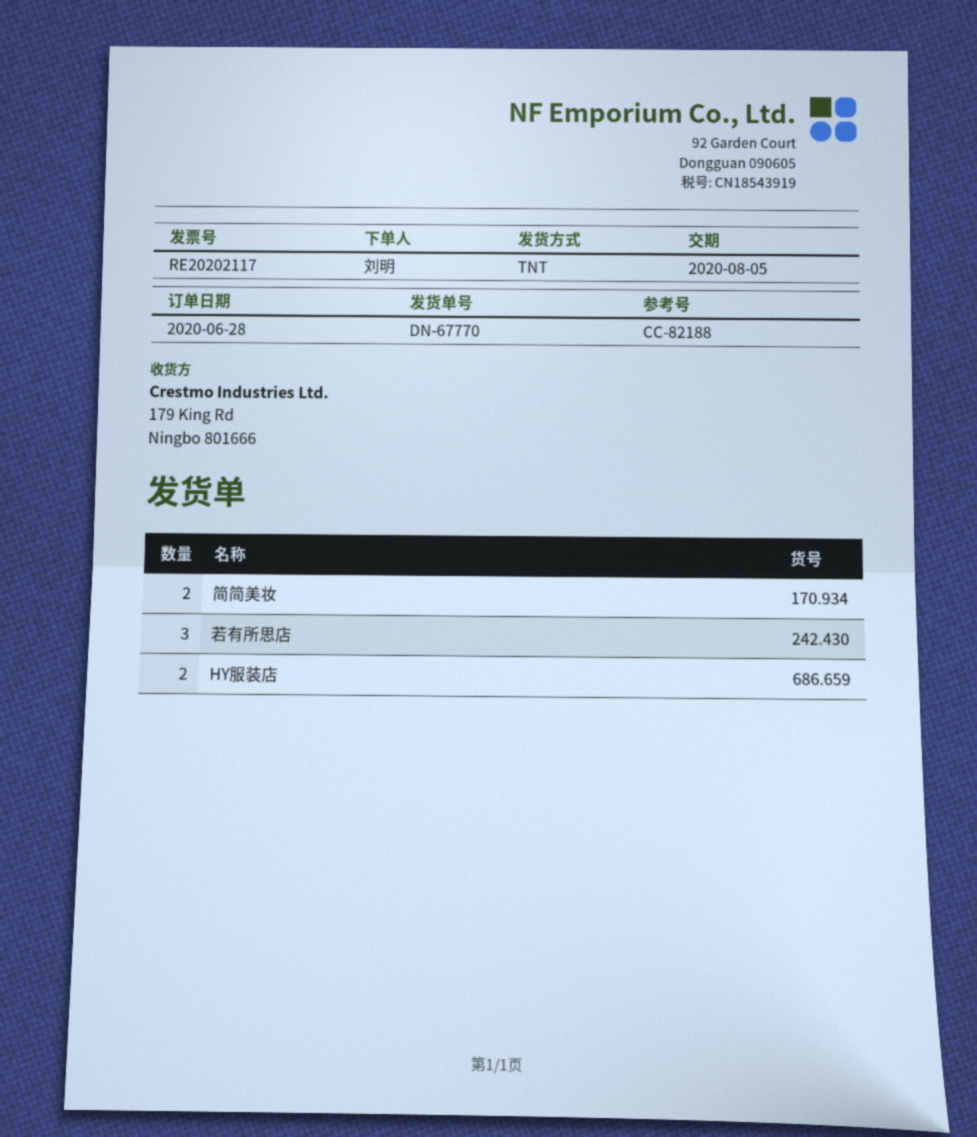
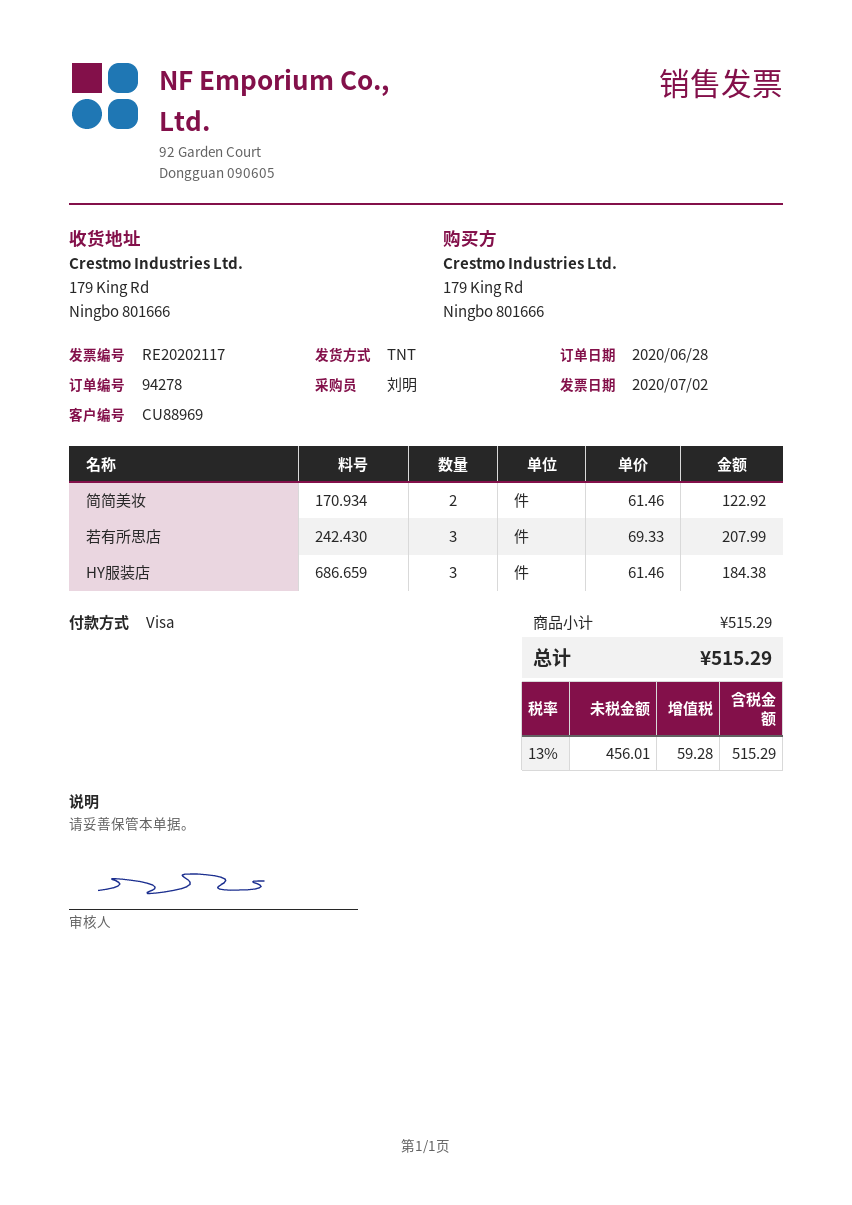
HY服装店: 2 -> 3

